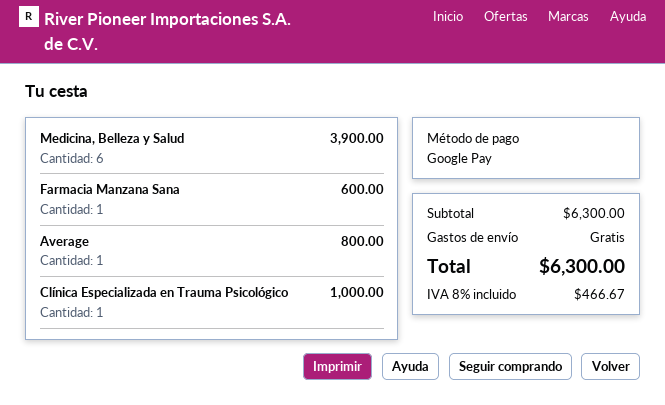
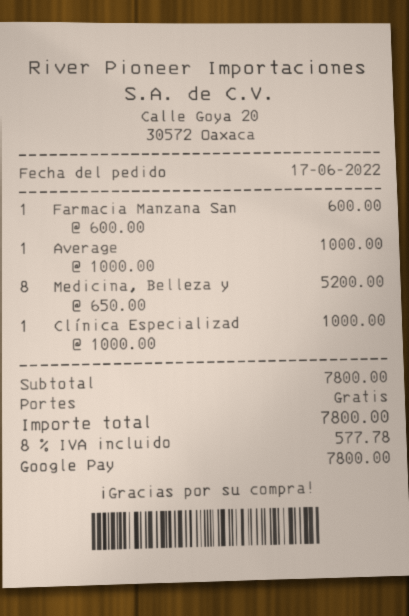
Medicina, Belleza y Salud: 6 for 3900.00 -> 8 for 5200.00
Average: 1 for 800.00 -> 1 for 1000.00
subtotal: 6300.00 -> 7800.00
tax: 8% = 466.67 -> 8% = 577.78
total: 6300.00 -> 7800.00

